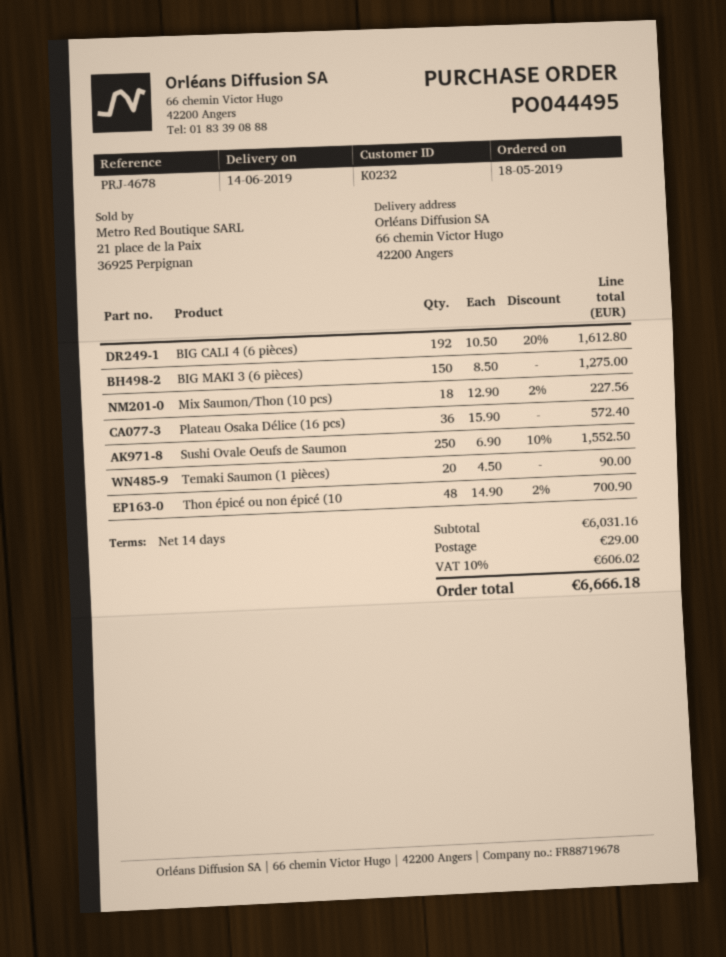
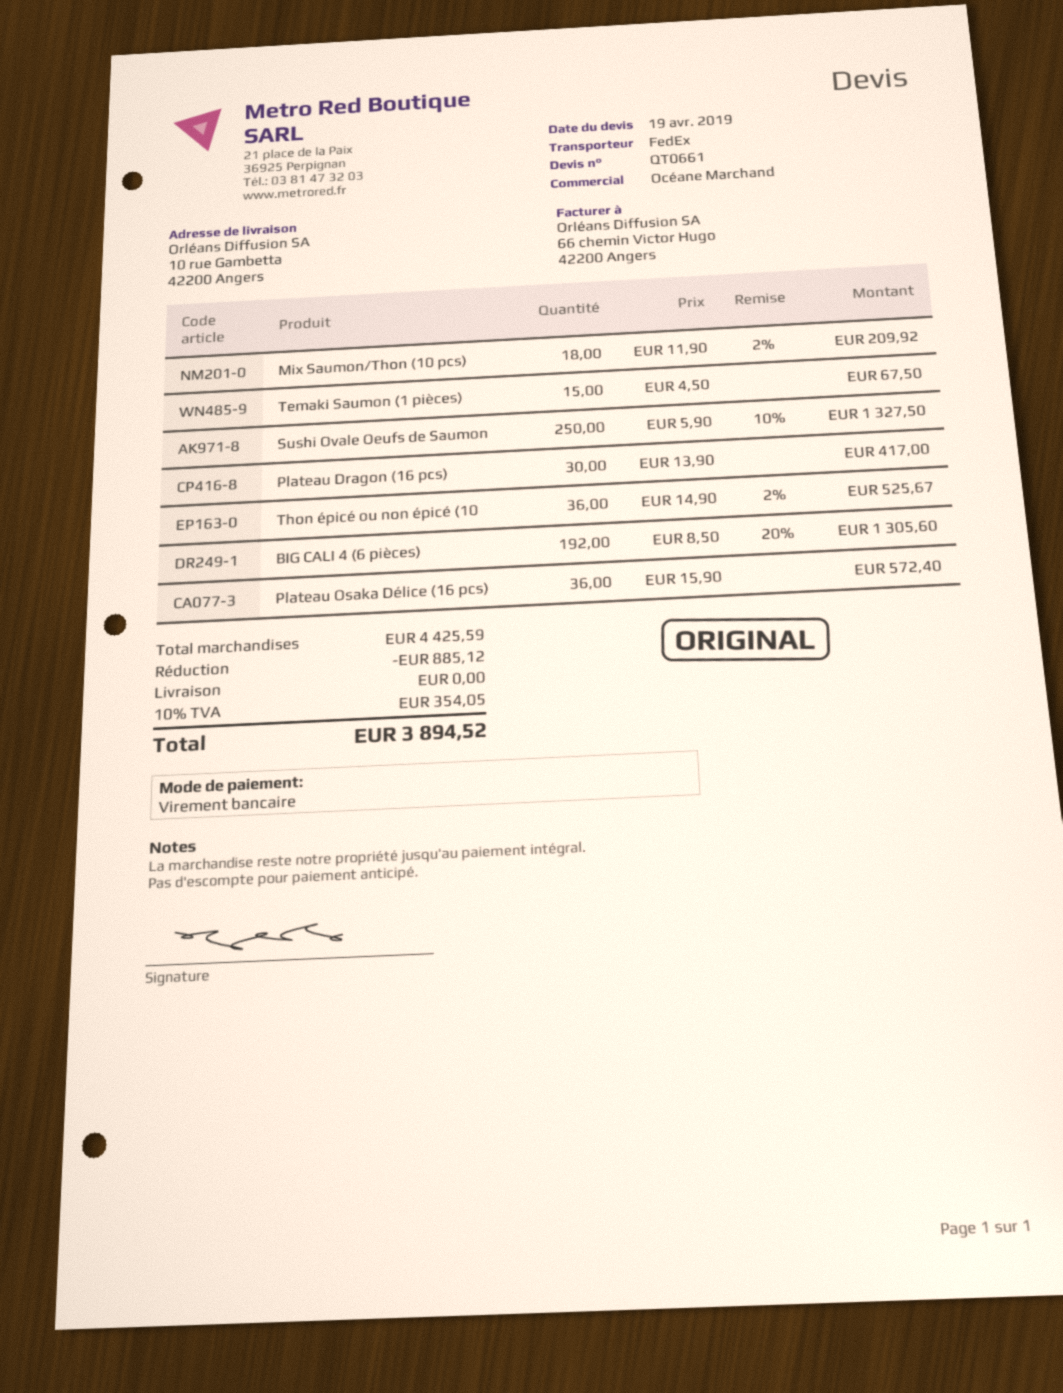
ship to: 66 chemin Victor Hugo, 42200 Angers -> 10 rue Gambetta, 42200 Angers
BIG CALI 4 (6 pièces): 192 x 10.50 - 20% = 1612.80 -> 192 x 8.50 - 20% = 1305.60
BIG MAKI 3 (6 pièces): 150 x 8.50 = 1275.00 -> none
Mix Saumon/Thon (10 pcs): 18 x 12.90 - 2% = 227.56 -> 18 x 11.90 - 2% = 209.92
Sushi Ovale Oeufs de Saumon: 250 x 6.90 - 10% = 1552.50 -> 250 x 5.90 - 10% = 1327.50
Temaki Saumon (1 pièces): 20 x 4.50 = 90.00 -> 15 x 4.50 = 67.50
Thon épicé ou non épicé (10: 48 x 14.90 - 2% = 700.90 -> 36 x 14.90 - 2% = 525.67
Plateau Dragon (16 pcs): none -> 30 x 13.90 = 417.00
subtotal: 6031.16 -> 4425.59
discount: none -> 885.12
shipping: 29.00 -> 0.00
tax: 10% = 606.02 -> 10% = 354.05
total: 6666.18 -> 3894.52

